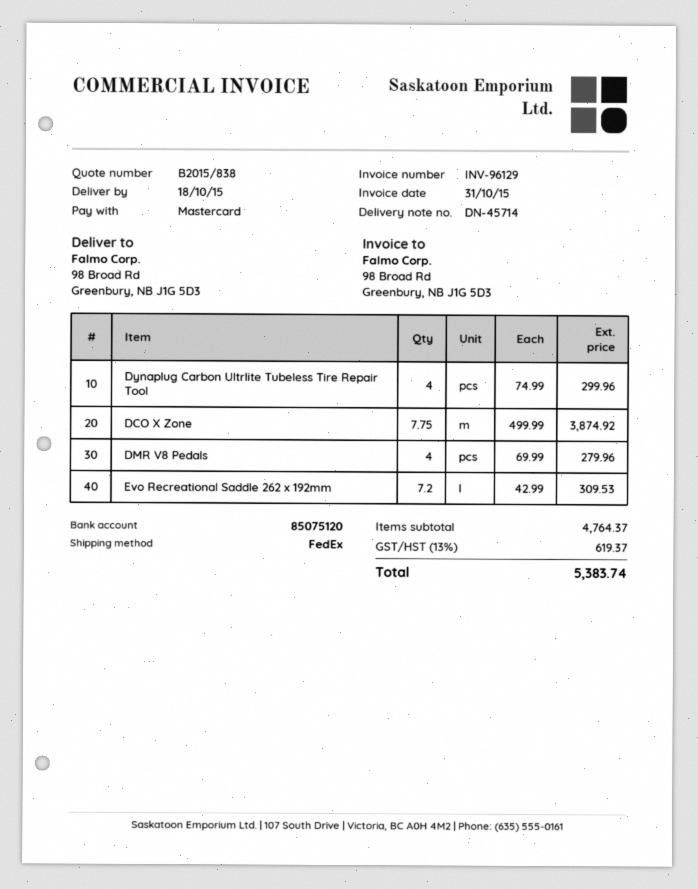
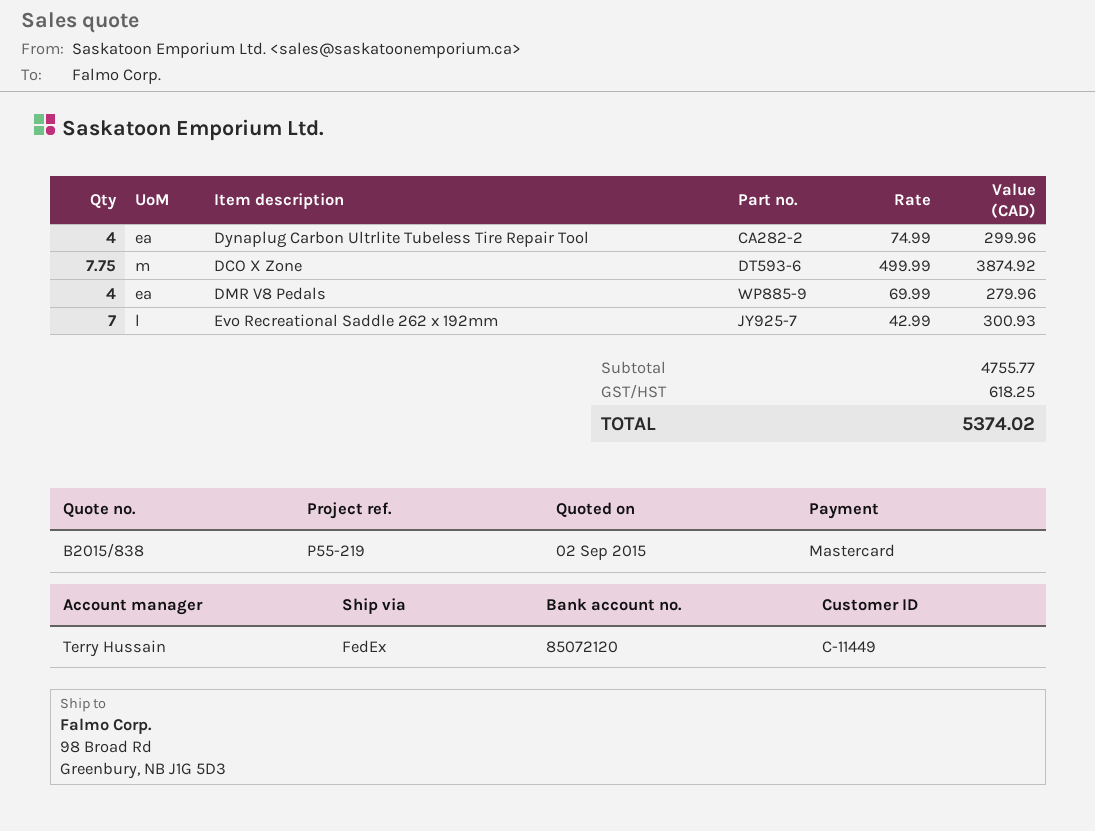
bank account: 85075120 -> 85072120
Evo Recreational Saddle 262 x 192mm: 7.2 x 42.99 = 309.53 -> 7 x 42.99 = 300.93
subtotal: 4764.37 -> 4755.77
tax: 619.37 -> 618.25
total: 5383.74 -> 5374.02

